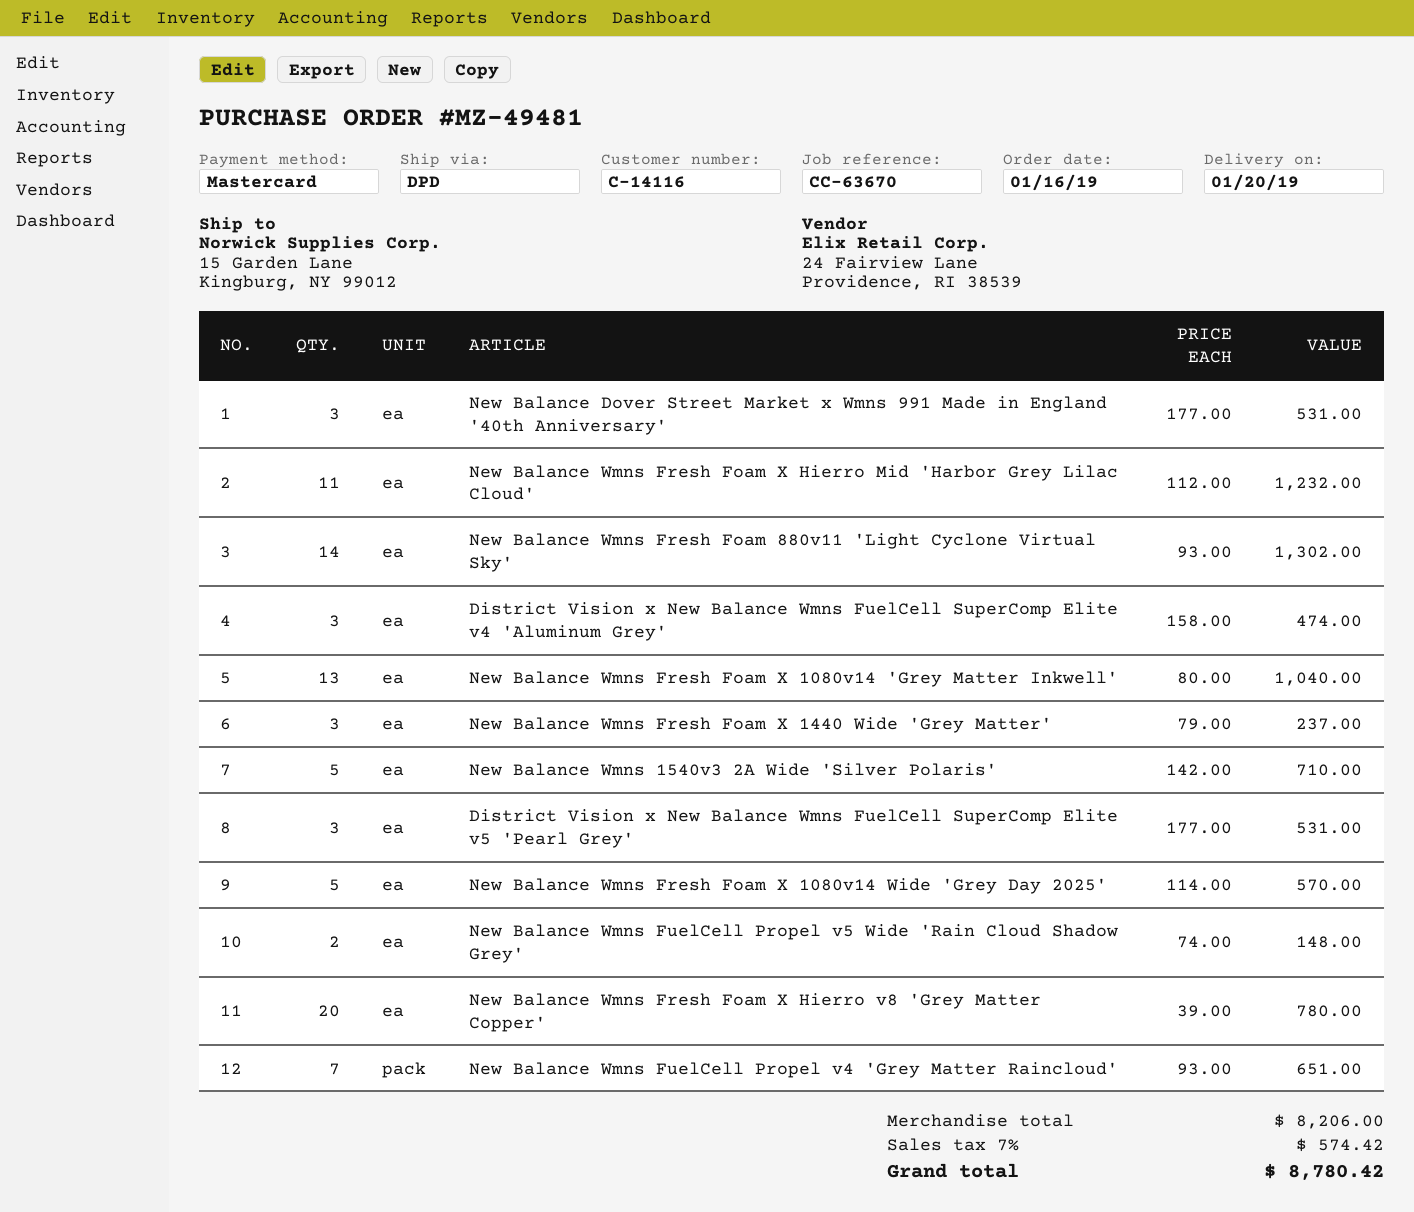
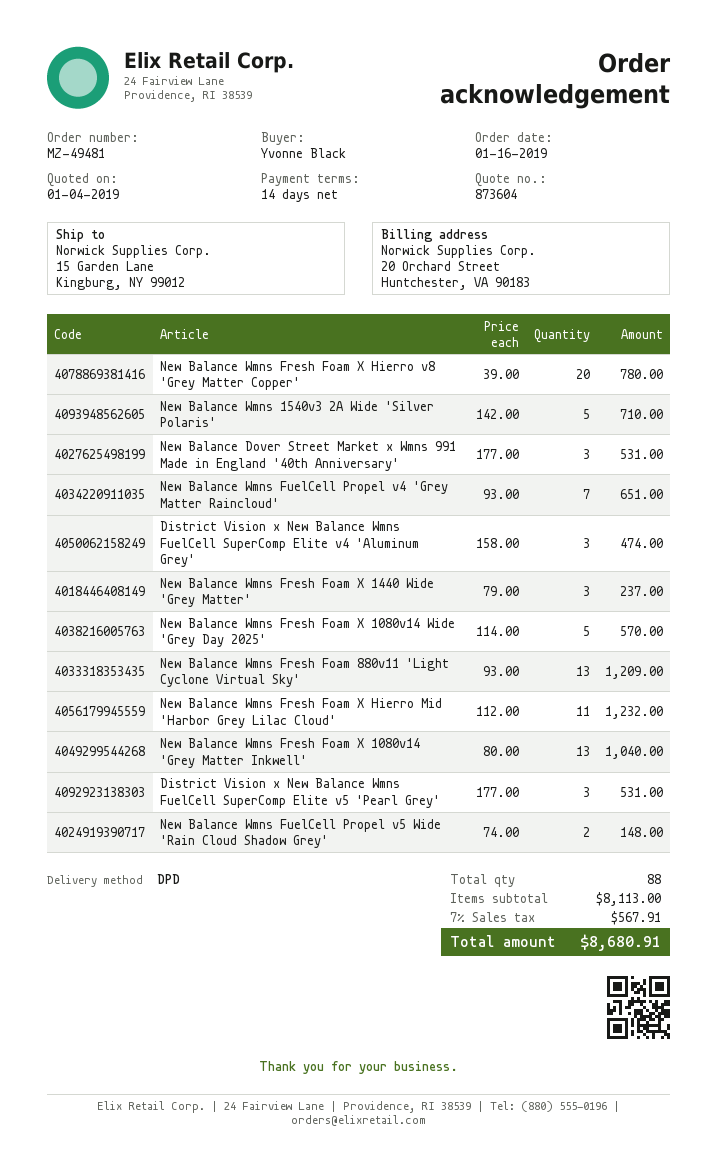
New Balance Wmns Fresh Foam 880v11 'Light Cyclone Virtual Sky': 14 x 93.00 = 1302.00 -> 13 x 93.00 = 1209.00
subtotal: 8206.00 -> 8113.00
tax: 7% = 574.42 -> 7% = 567.91
total: 8780.42 -> 8680.91

